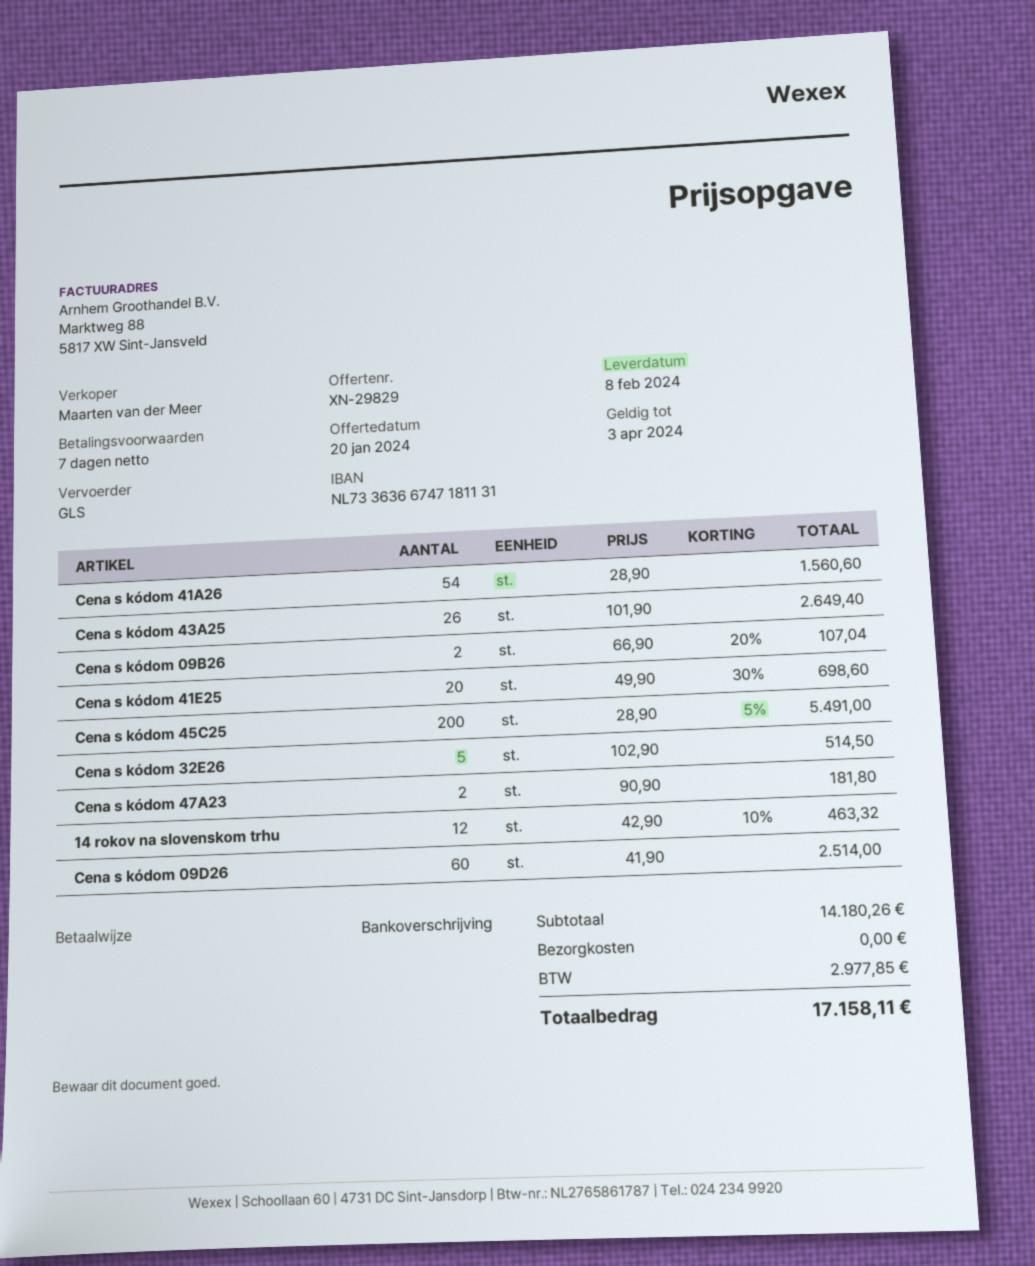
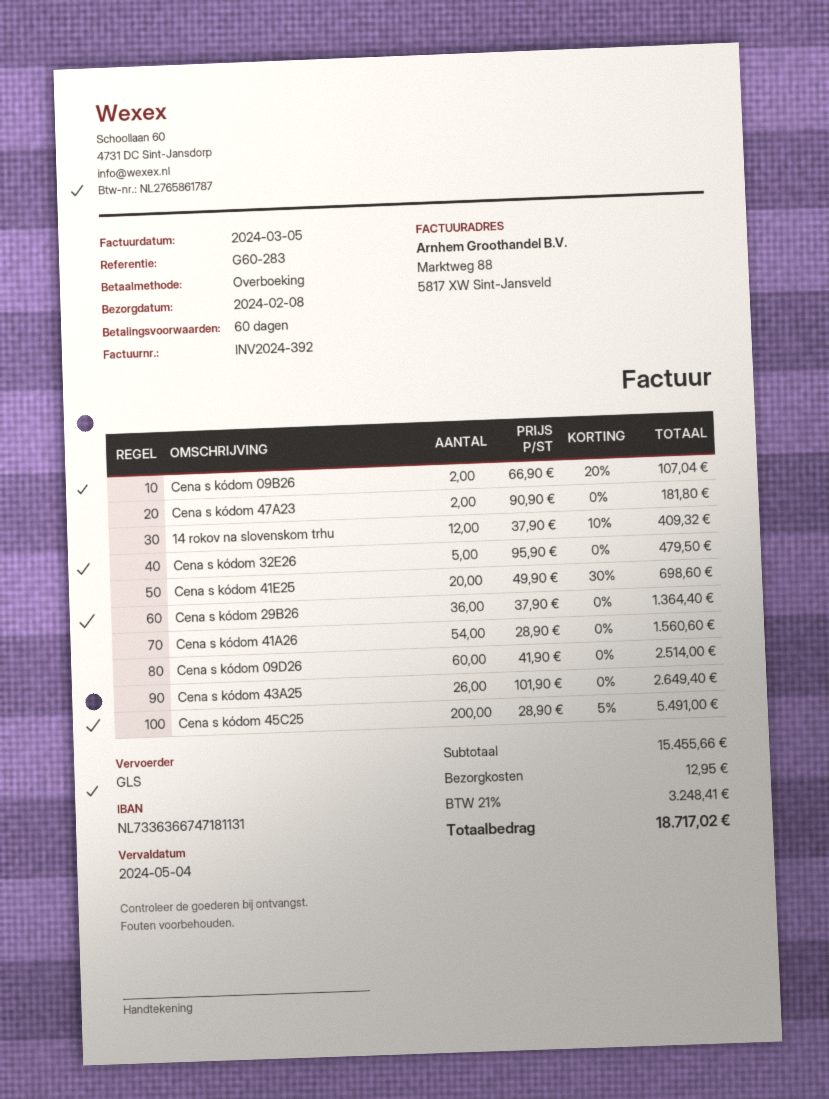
payment terms: 7 days -> 60 days
Cena s kódom 32E26: 5 x 102.90 = 514.50 -> 5 x 95.90 = 479.50
14 rokov na slovenskom trhu: 12 x 42.90 - 10% = 463.32 -> 12 x 37.90 - 10% = 409.32
Cena s kódom 29B26: none -> 36 x 37.90 = 1364.40
subtotal: 14180.26 -> 15455.66
shipping: 0.00 -> 12.95
tax: 2977.85 -> 3248.41
total: 17158.11 -> 18717.02

